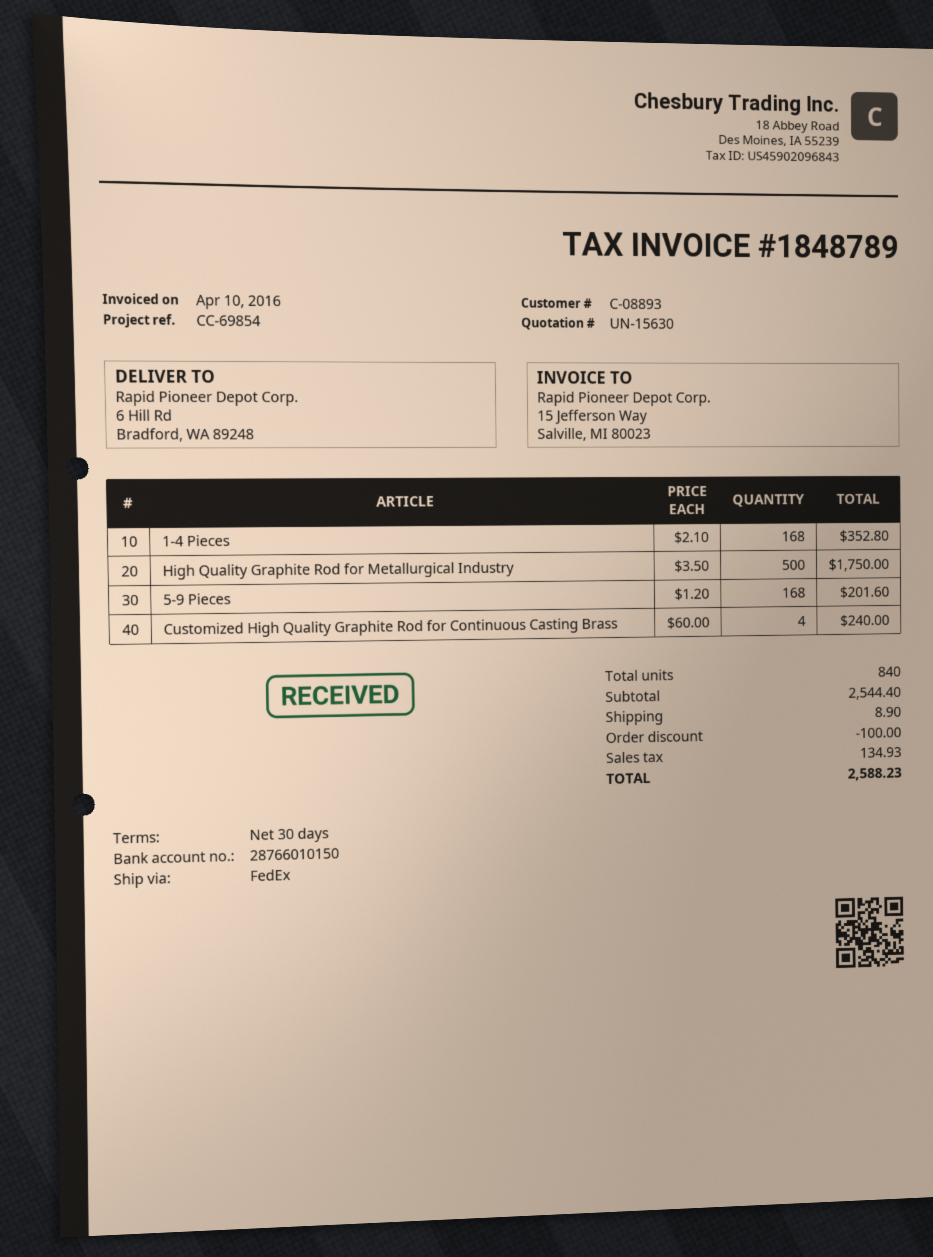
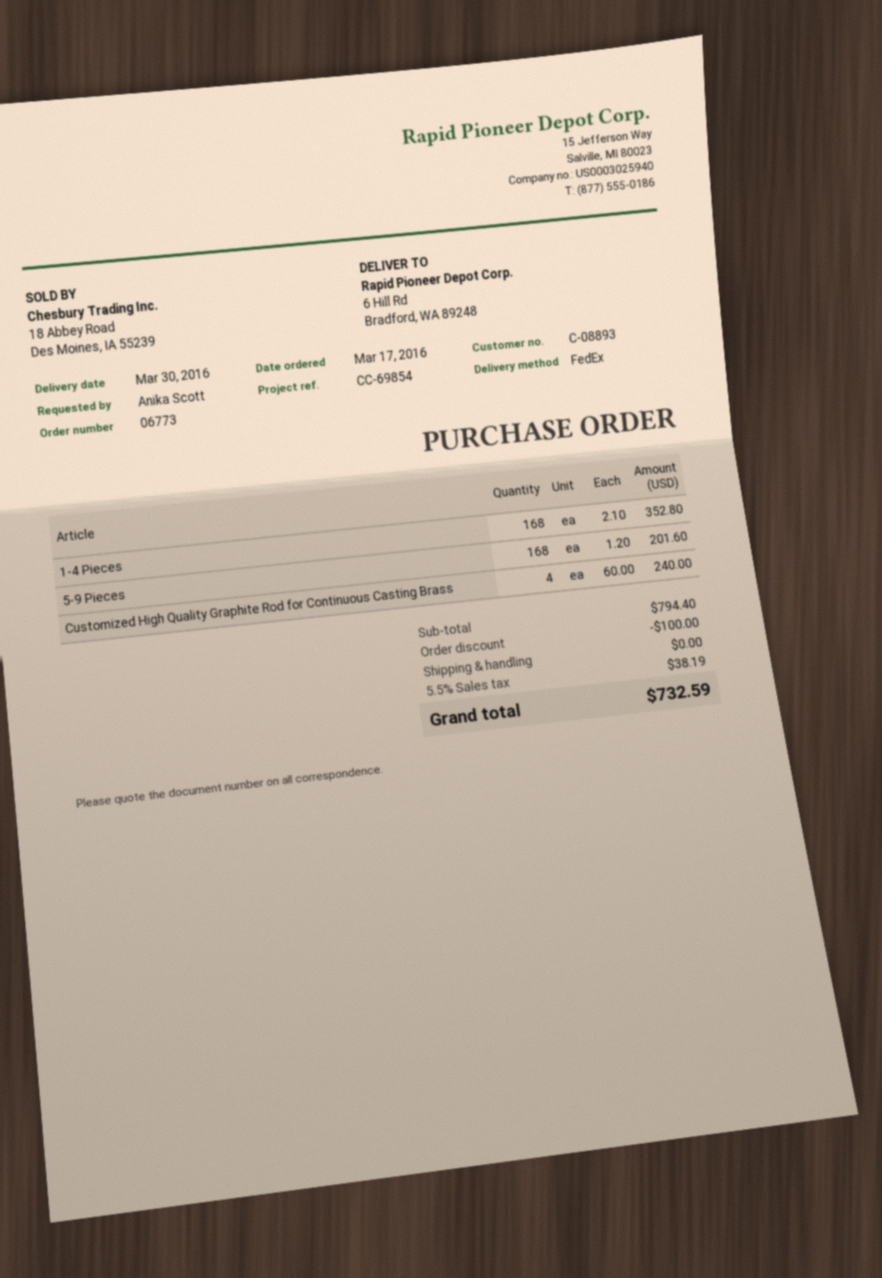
High Quality Graphite Rod for Metallurgical Industry: 500 x 3.50 = 1750.00 -> none
subtotal: 2544.40 -> 794.40
shipping: 8.90 -> 0.00
tax: 134.93 -> 38.19
total: 2588.23 -> 732.59

